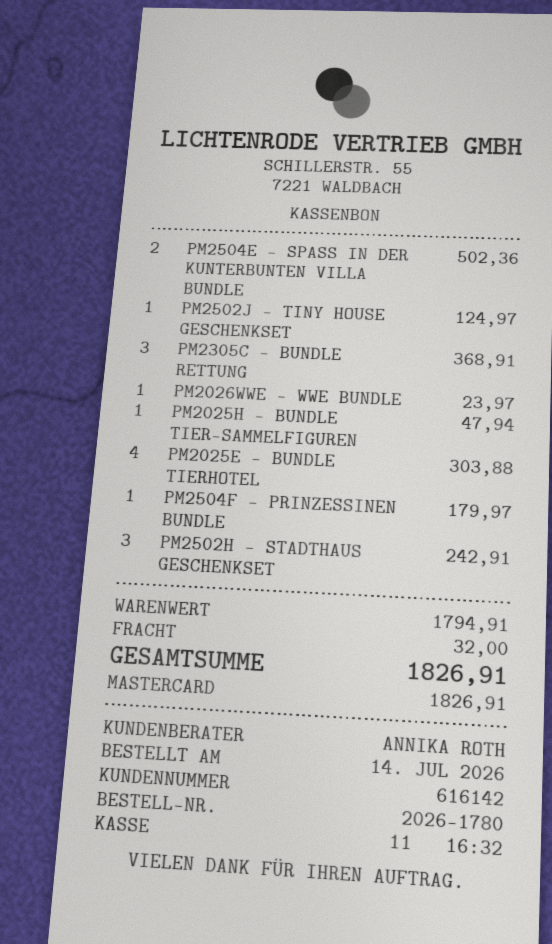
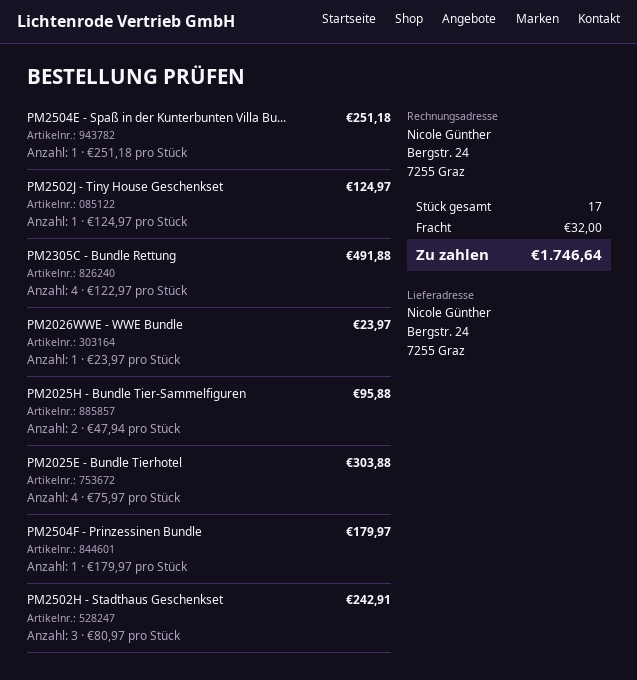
PM2504E - SPASS IN DER KUNTERBUNTEN VILLA BUNDLE: 2 for 502.36 -> 1 for 251.18
PM2305C - BUNDLE RETTUNG: 3 for 368.91 -> 4 for 491.88
PM2025H - BUNDLE TIER-SAMMELFIGUREN: 1 for 47.94 -> 2 for 95.88
total: 1826.91 -> 1746.64

